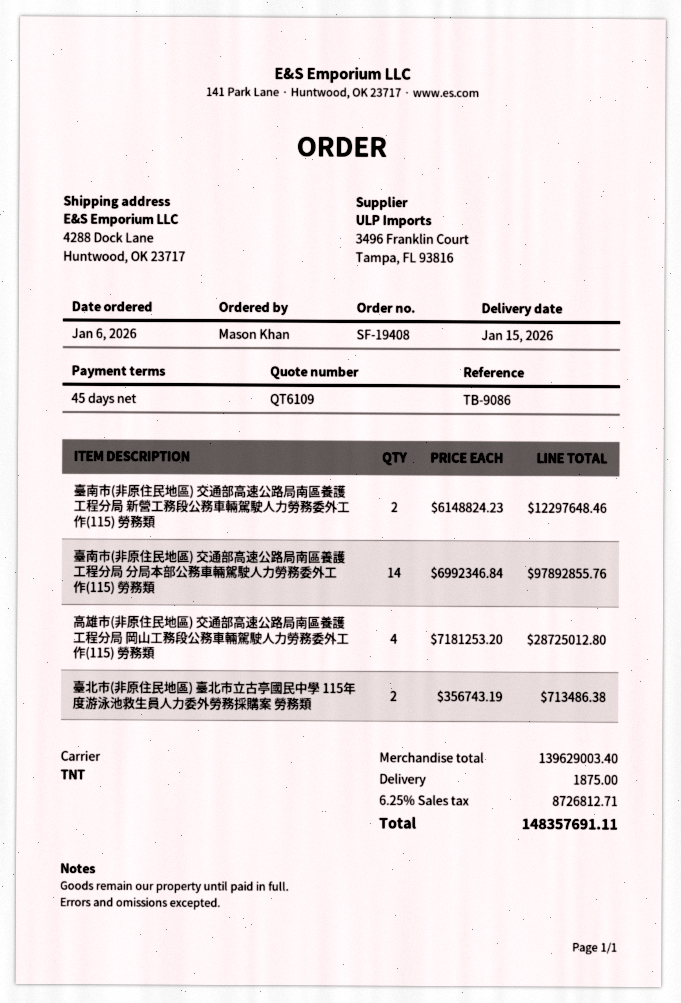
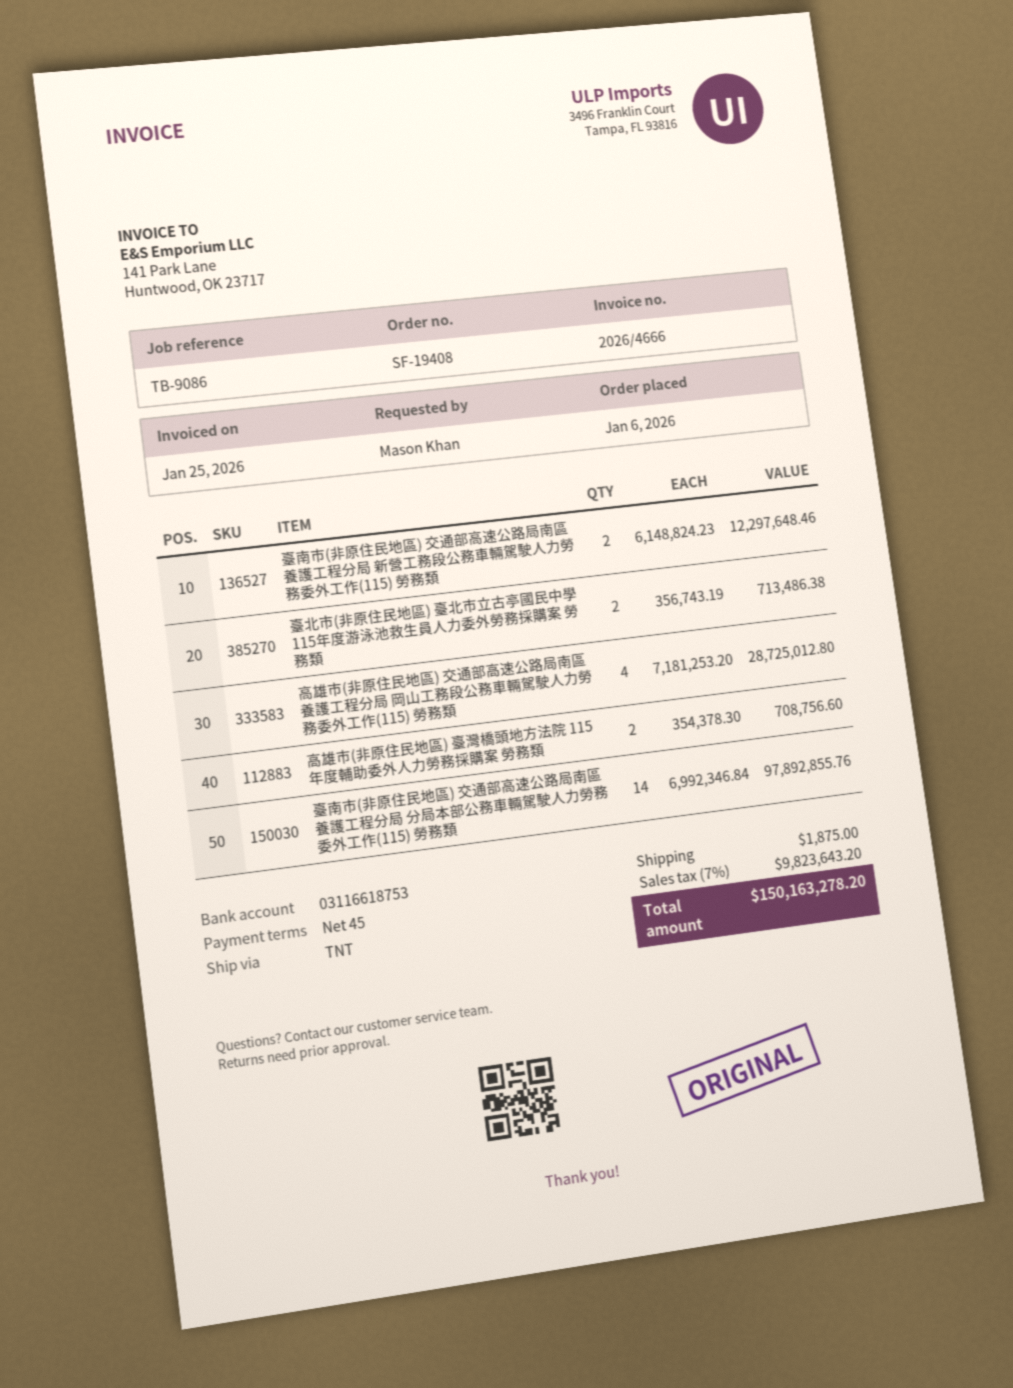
高雄市(非原住民地區) 臺灣橋頭地方法院 115年度輔助委外人力勞務採購案 勞務類: none -> 2 x 354378.30 = 708756.60
tax: 6.25% = 8726812.71 -> 7% = 9823643.20
total: 148357691.11 -> 150163278.20

